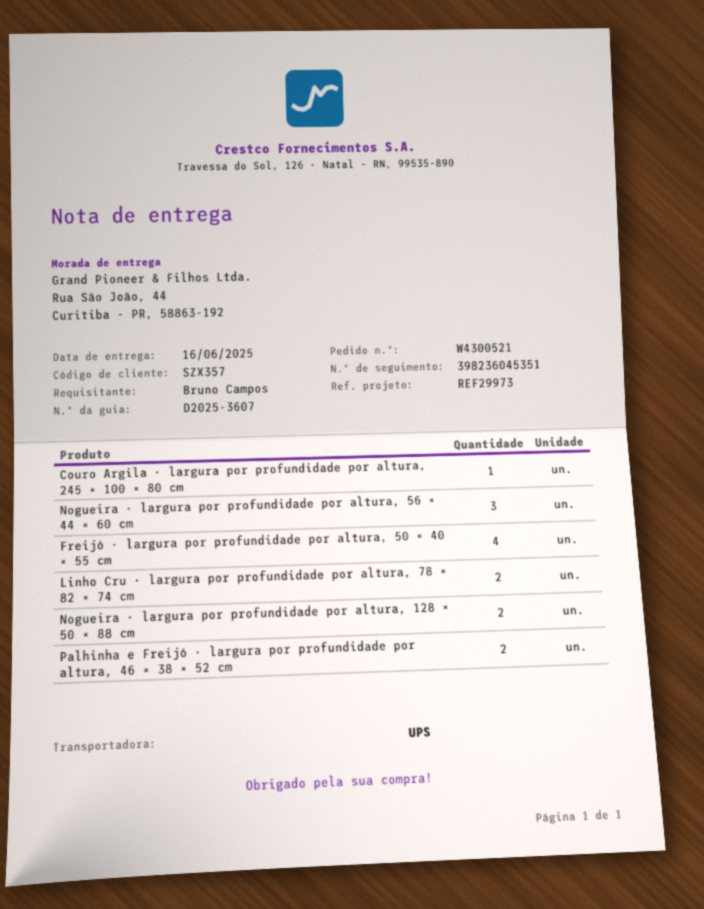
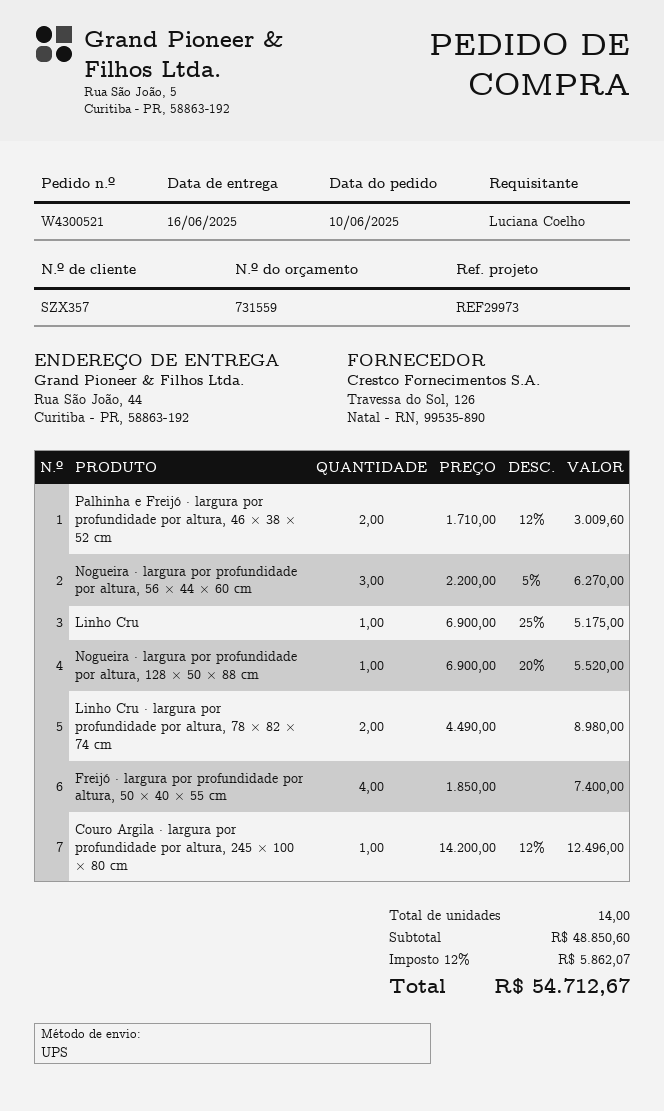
ordered by: Bruno Campos -> Luciana Coelho
Nogueira · largura por profundidade por altura, 128 × 50 × 88 cm: 2 -> 1
Linho Cru: none -> 1

